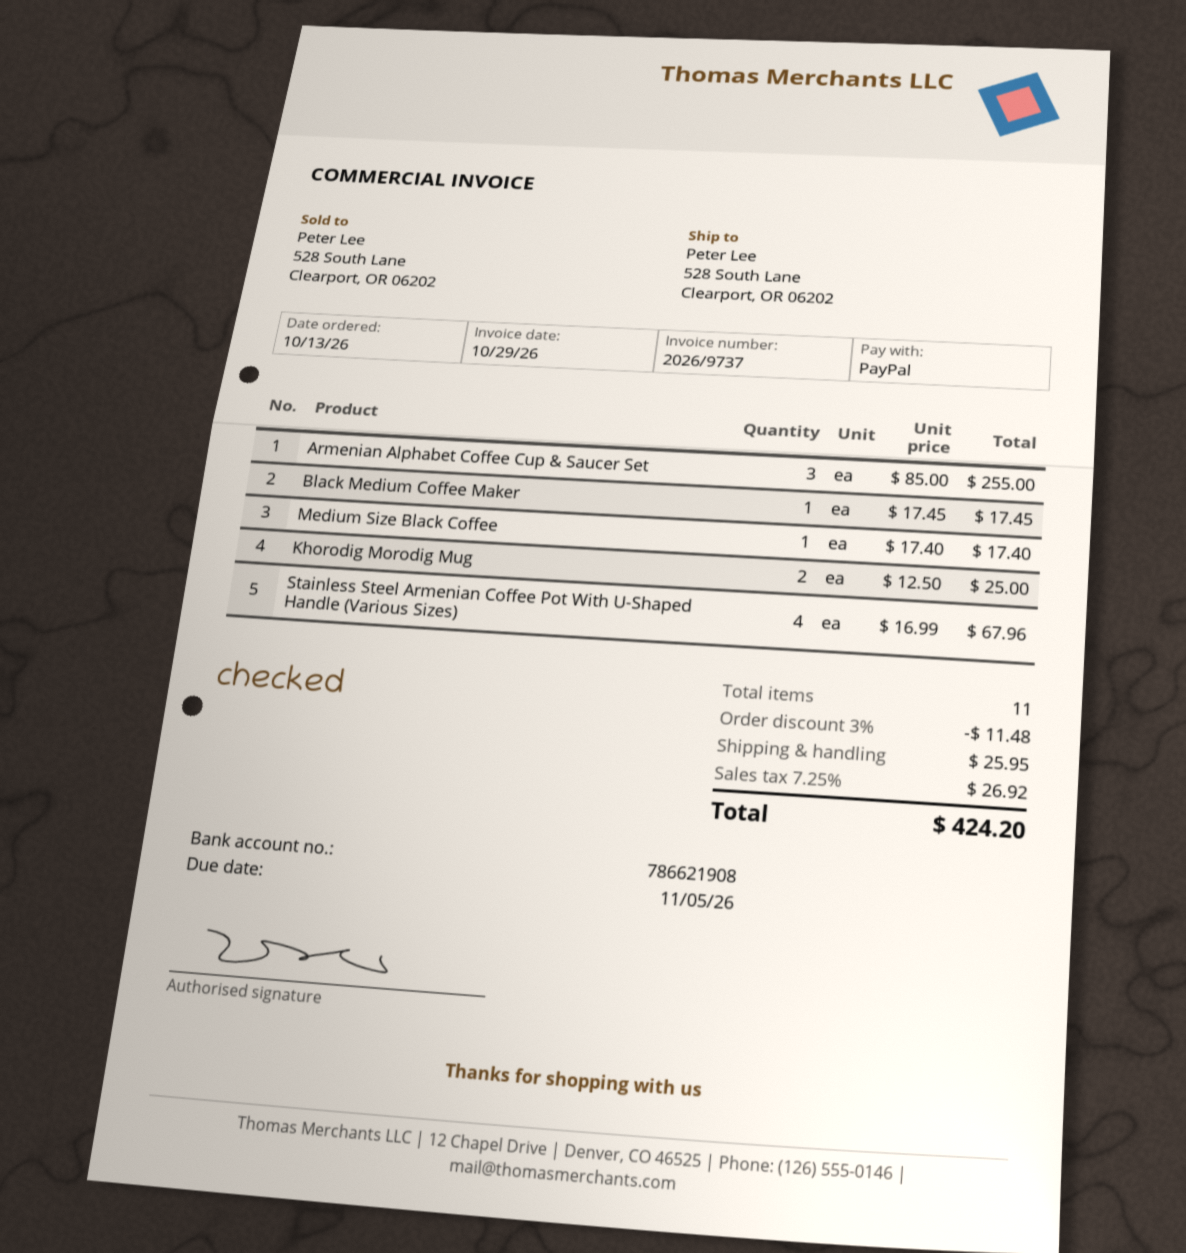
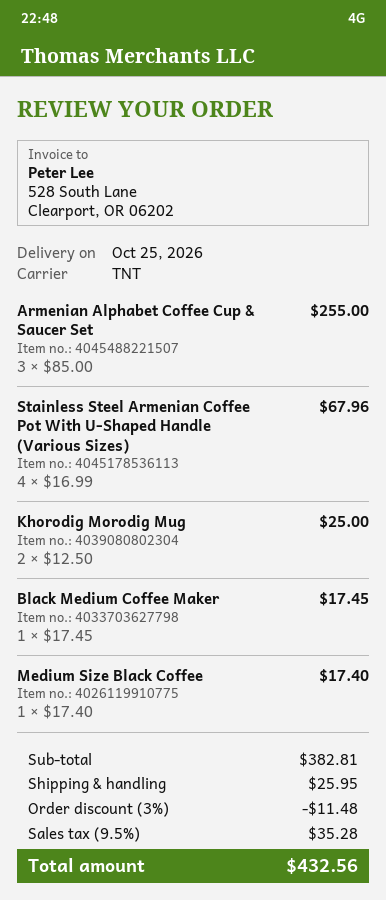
tax: 7.25% = 26.92 -> 9.5% = 35.28
total: 424.20 -> 432.56

